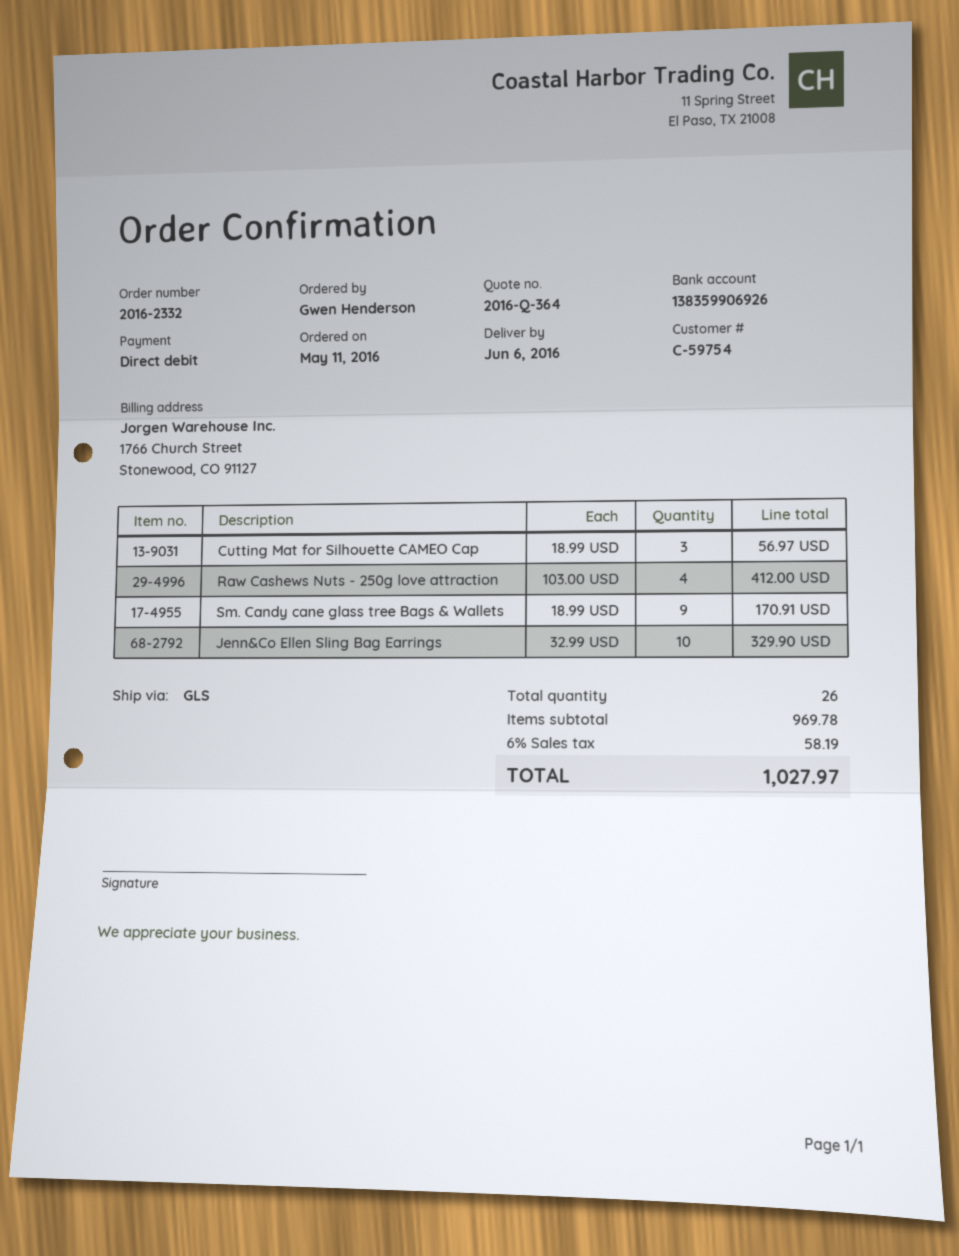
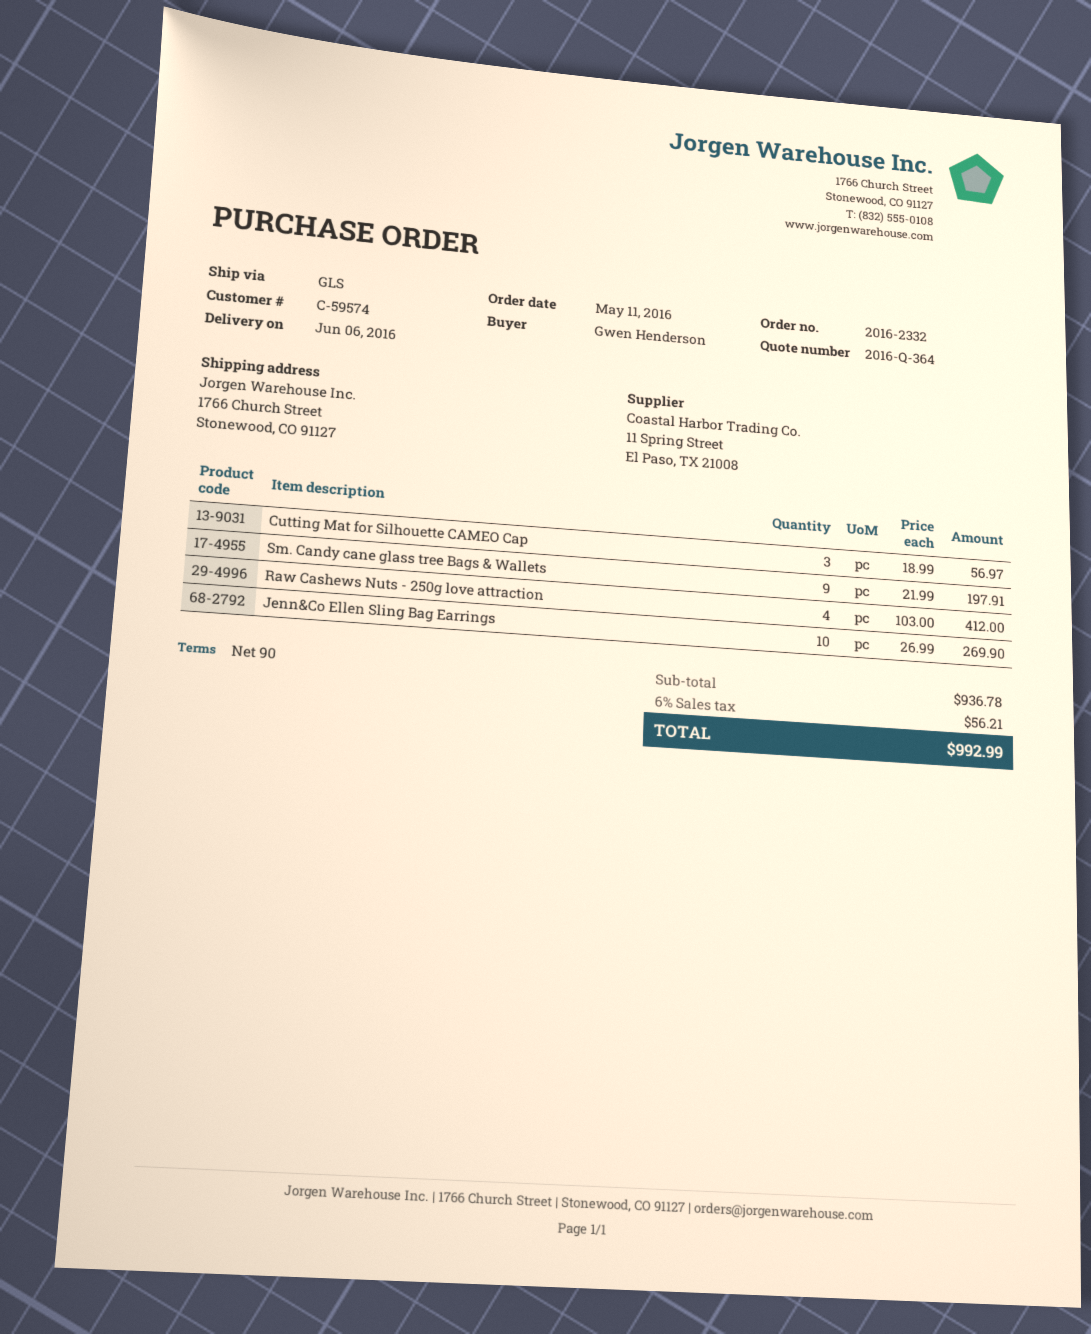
customer number: C-59754 -> C-59574
Sm. Candy cane glass tree Bags & Wallets: 9 x 18.99 = 170.91 -> 9 x 21.99 = 197.91
Jenn&Co Ellen Sling Bag Earrings: 10 x 32.99 = 329.90 -> 10 x 26.99 = 269.90
subtotal: 969.78 -> 936.78
tax: 6% = 58.19 -> 6% = 56.21
total: 1027.97 -> 992.99

